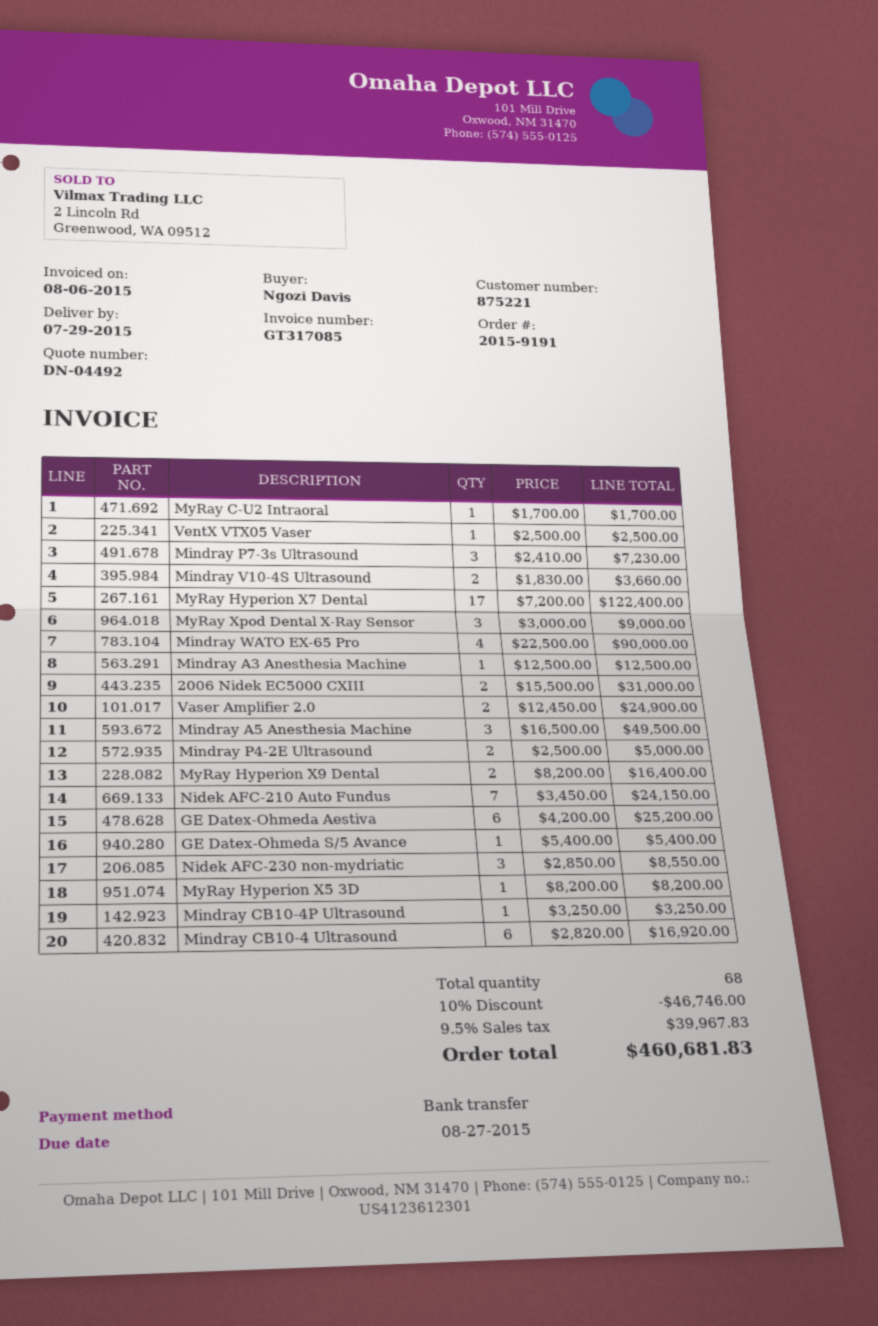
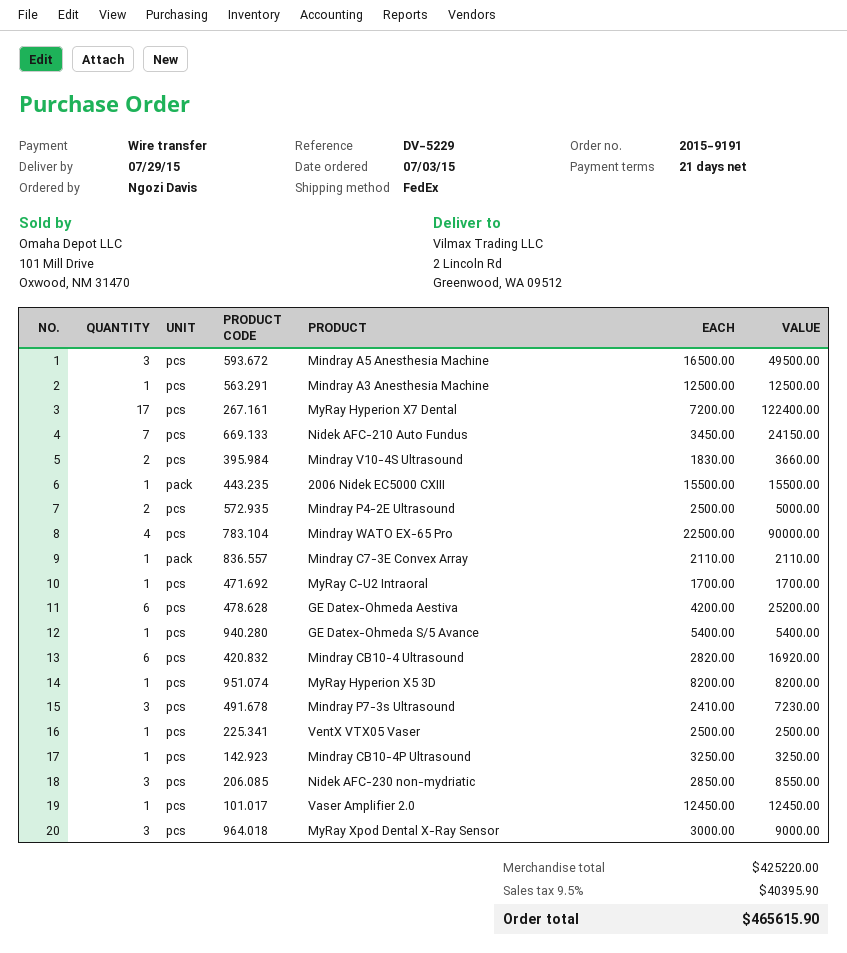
2006 Nidek EC5000 CXIII: 2 x 15500.00 = 31000.00 -> 1 x 15500.00 = 15500.00
Vaser Amplifier 2.0: 2 x 12450.00 = 24900.00 -> 1 x 12450.00 = 12450.00
MyRay Hyperion X9 Dental: 2 x 8200.00 = 16400.00 -> none
Mindray C7-3E Convex Array: none -> 1 x 2110.00 = 2110.00
discount: 10% = 46746.00 -> none
tax: 9.5% = 39967.83 -> 9.5% = 40395.90
total: 460681.83 -> 465615.90

